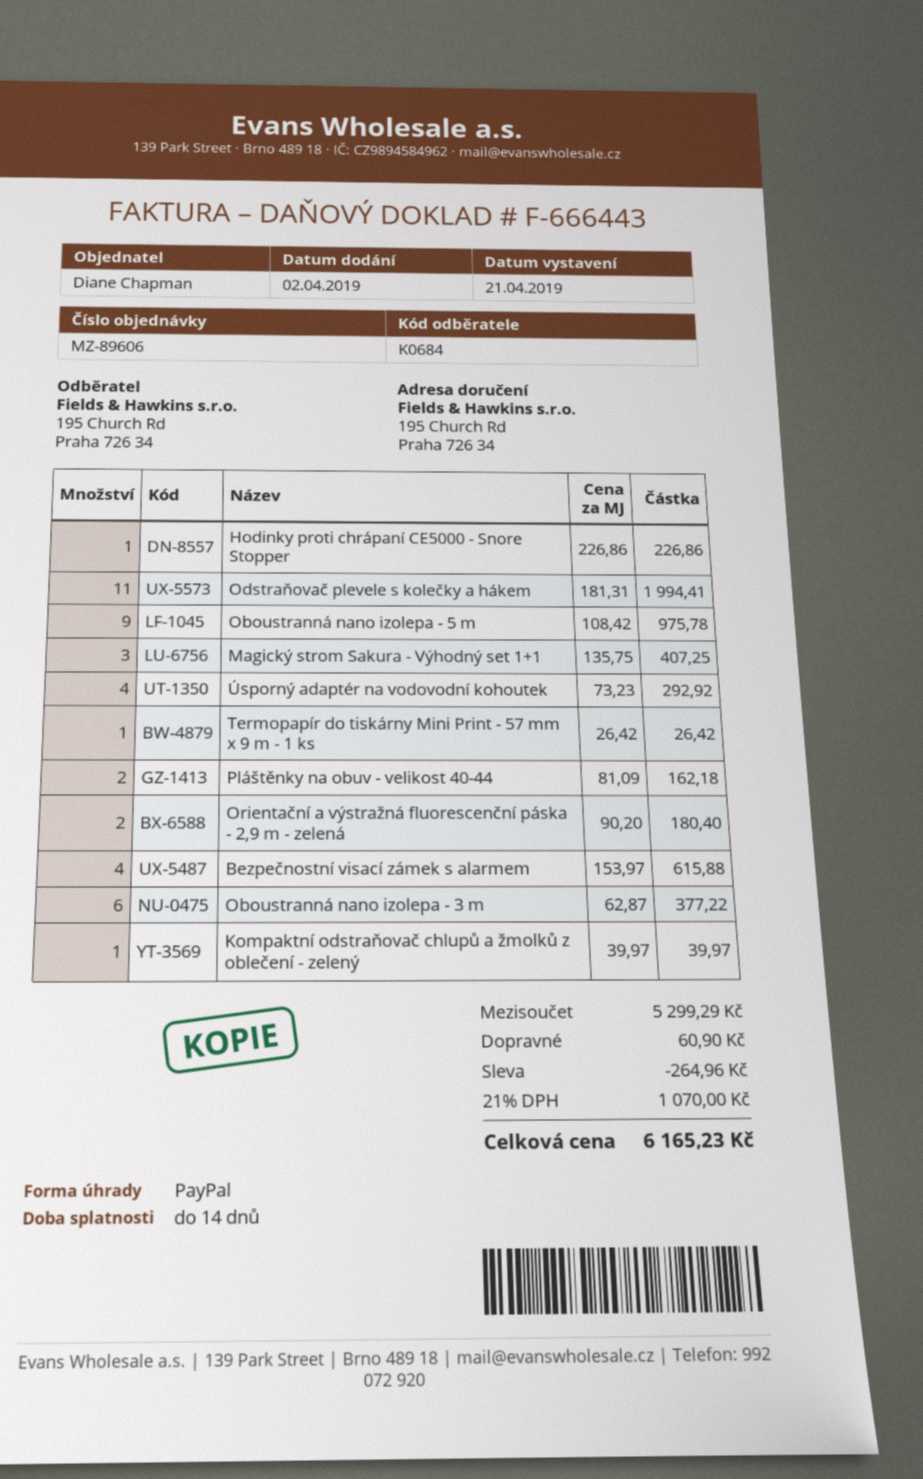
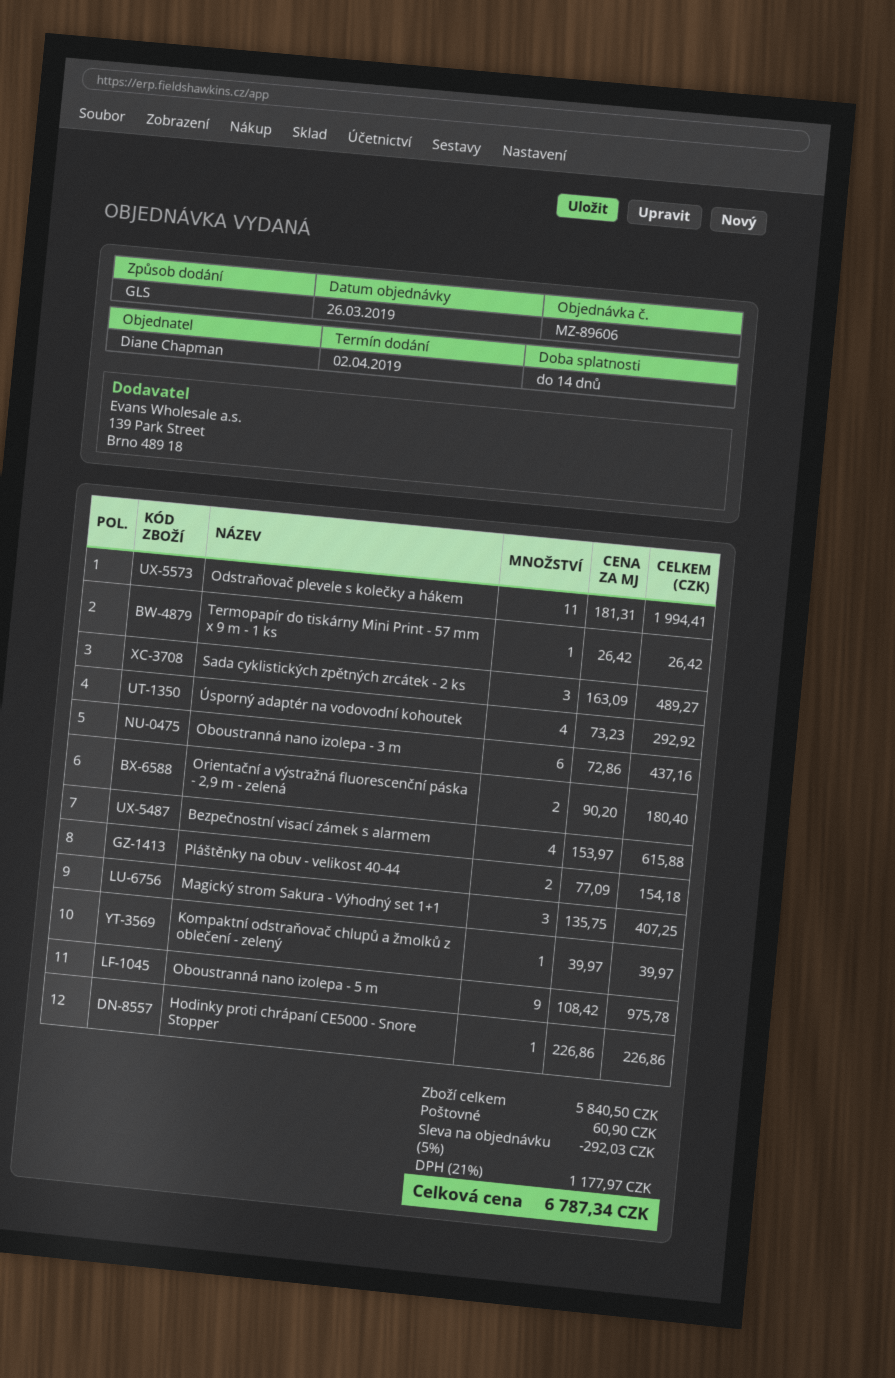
Pláštěnky na obuv - velikost 40-44: 2 x 81.09 = 162.18 -> 2 x 77.09 = 154.18
Oboustranná nano izolepa - 3 m: 6 x 62.87 = 377.22 -> 6 x 72.86 = 437.16
Sada cyklistických zpětných zrcátek - 2 ks: none -> 3 x 163.09 = 489.27
subtotal: 5299.29 -> 5840.50
discount: 264.96 -> 292.03
tax: 21% = 1070.00 -> 21% = 1177.97
total: 6165.23 -> 6787.34

